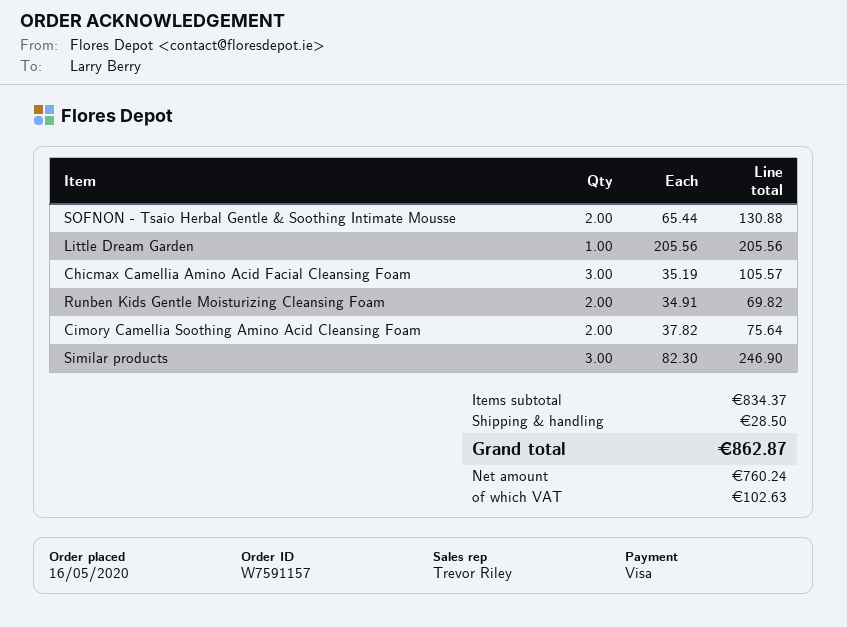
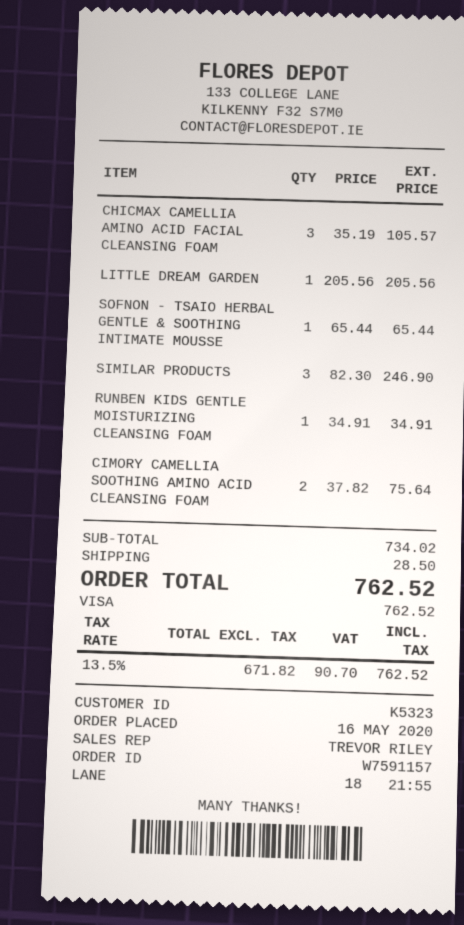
SOFNON - Tsaio Herbal Gentle & Soothing Intimate Mousse: 2 x 65.44 = 130.88 -> 1 x 65.44 = 65.44
Runben Kids Gentle Moisturizing Cleansing Foam: 2 x 34.91 = 69.82 -> 1 x 34.91 = 34.91
subtotal: 834.37 -> 734.02
net: 760.24 -> 671.82
tax: 102.63 -> 90.70
total: 862.87 -> 762.52

